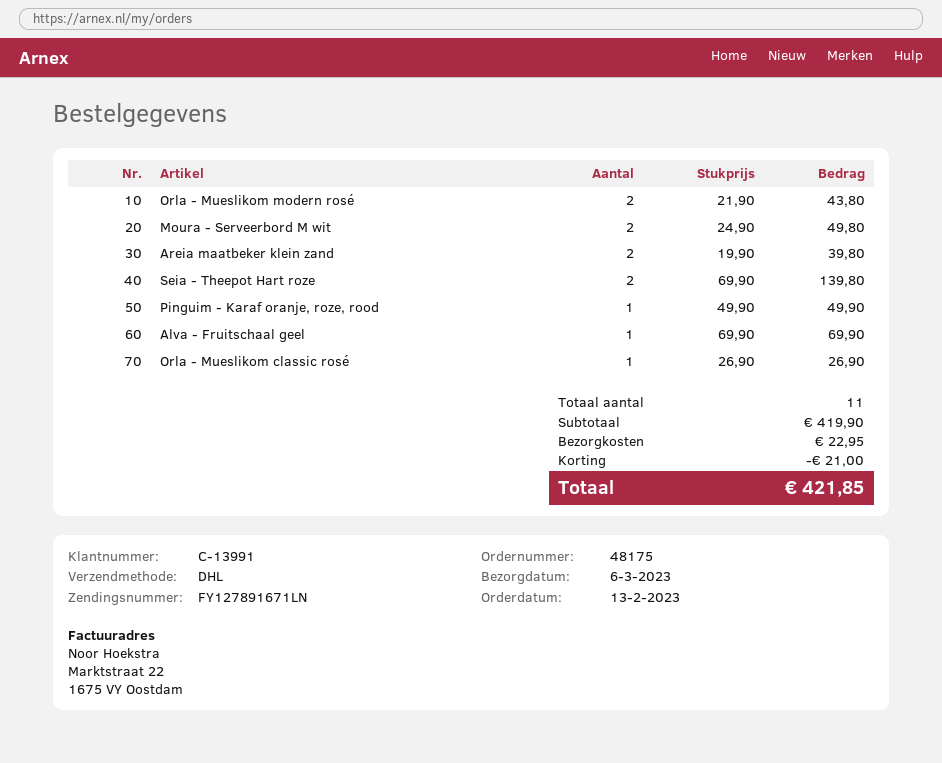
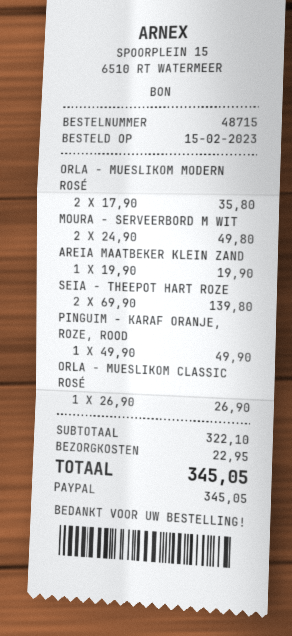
order number: 48175 -> 48715
order date: 2023-02-13 -> 2023-02-15
Orla - Mueslikom modern rosé: 2 x 21.90 = 43.80 -> 2 x 17.90 = 35.80
Areia maatbeker klein zand: 2 x 19.90 = 39.80 -> 1 x 19.90 = 19.90
Alva - Fruitschaal geel: 1 x 69.90 = 69.90 -> none
subtotal: 419.90 -> 322.10
discount: 21.00 -> none
total: 421.85 -> 345.05

